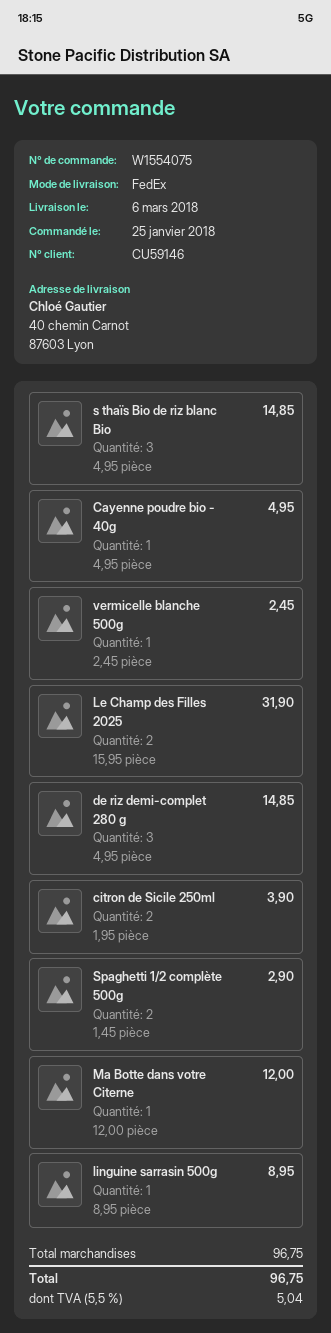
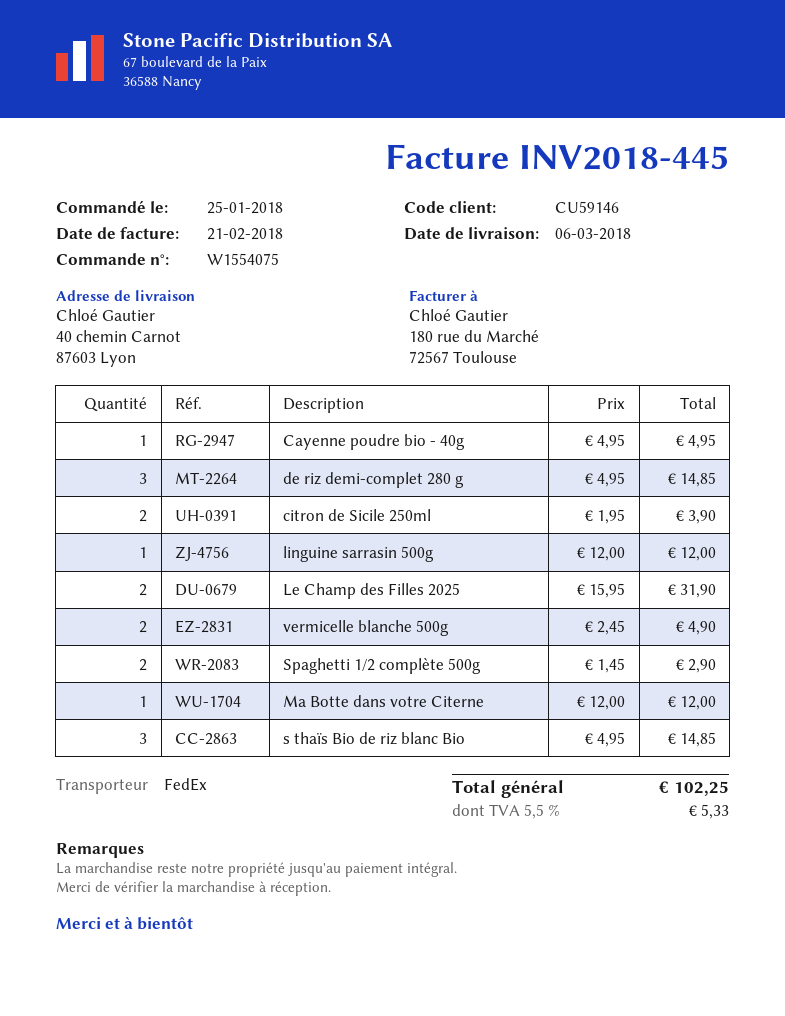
vermicelle blanche 500g: 1 x 2.45 = 2.45 -> 2 x 2.45 = 4.90
linguine sarrasin 500g: 1 x 8.95 = 8.95 -> 1 x 12.00 = 12.00
tax: 5.5% = 5.04 -> 5.5% = 5.33
total: 96.75 -> 102.25

